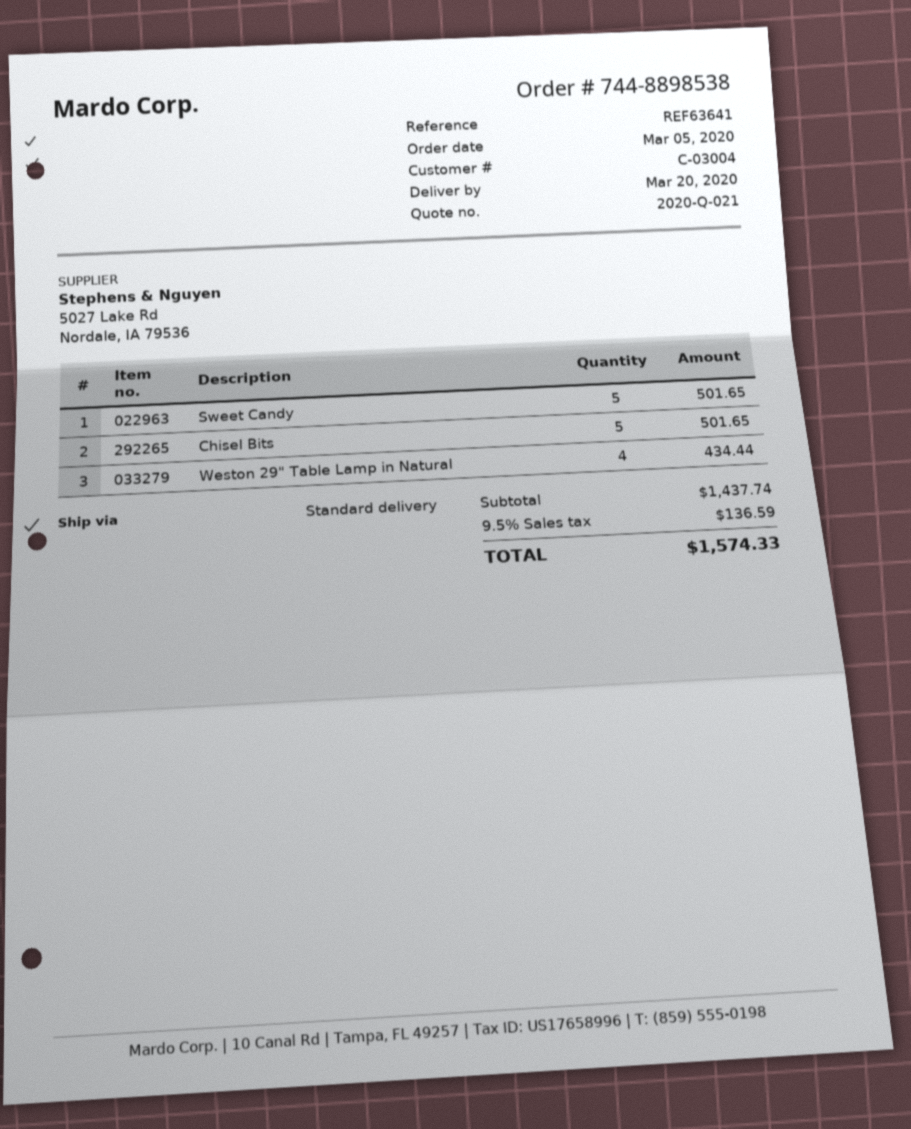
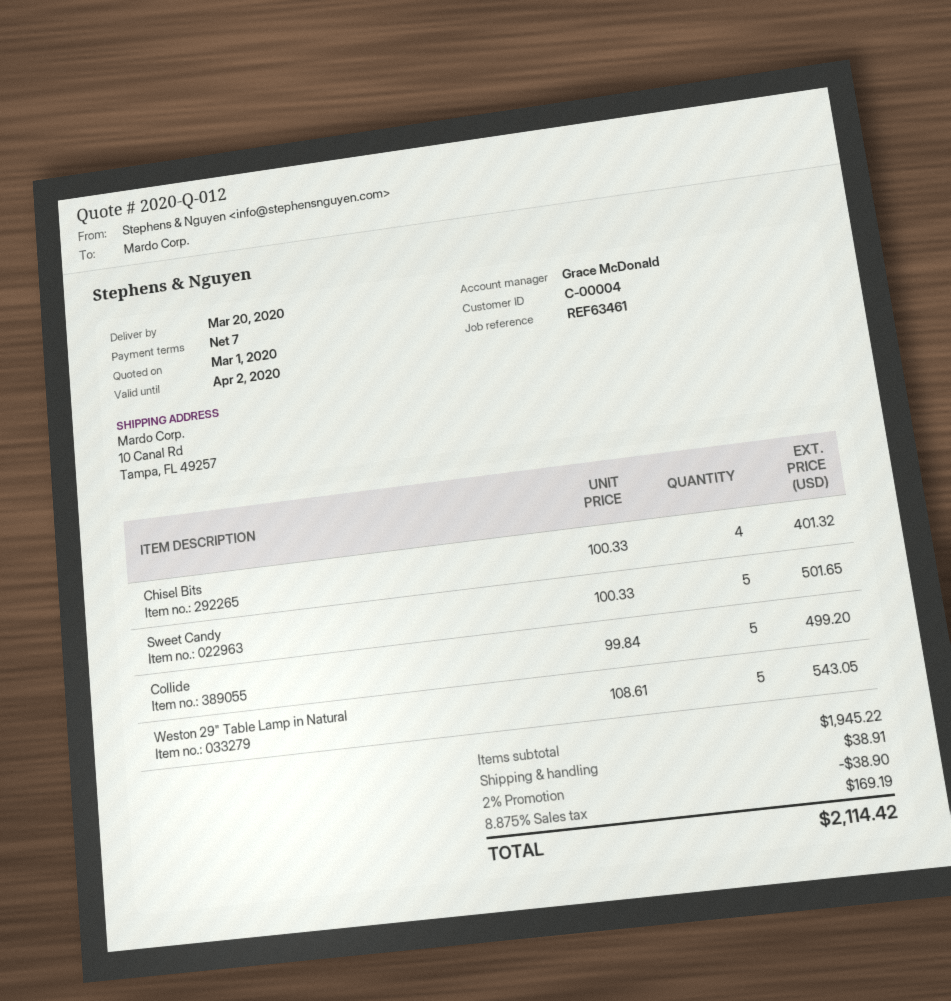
quote number: 2020-Q-021 -> 2020-Q-012
customer number: C-03004 -> C-00004
reference: REF63641 -> REF63461
Chisel Bits: 5 for 501.65 -> 4 for 401.32
Weston 29" Table Lamp in Natural: 4 for 434.44 -> 5 for 543.05
Collide: none -> 5 for 499.20
subtotal: 1437.74 -> 1945.22
discount: none -> 2% = 38.90
shipping: none -> 38.91
tax: 9.5% = 136.59 -> 8.875% = 169.19
total: 1574.33 -> 2114.42

